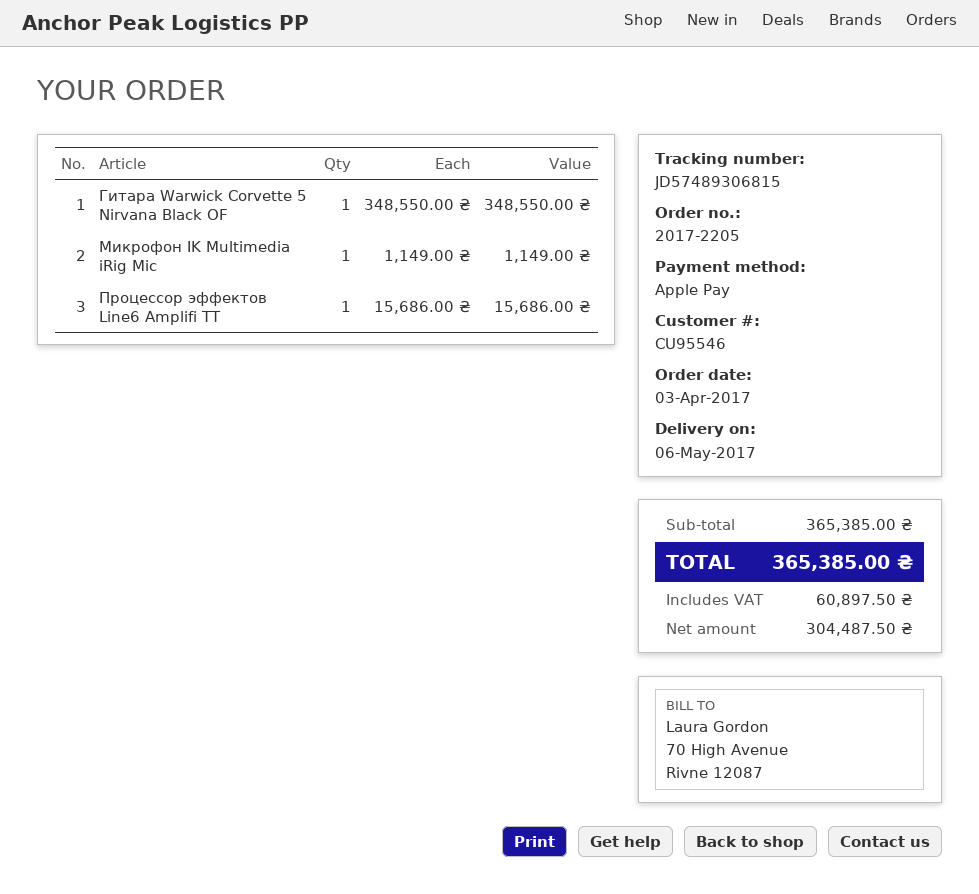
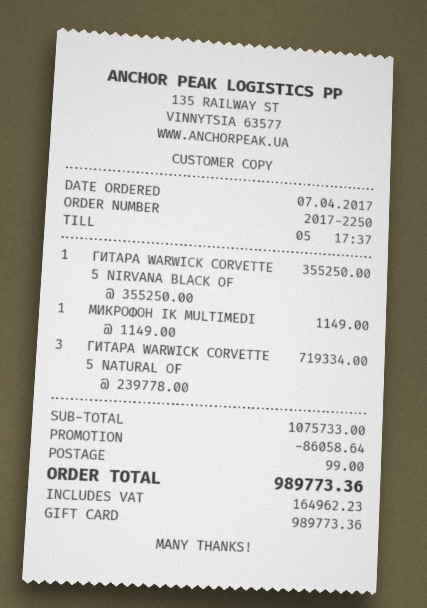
order number: 2017-2205 -> 2017-2250
order date: 2017-04-03 -> 2017-04-07
payment method: Apple Pay -> gift card
Гитара Warwick Corvette 5 Nirvana Black OF: 1 x 348550.00 = 348550.00 -> 1 x 355250.00 = 355250.00
Процессор эффектов Line6 Amplifi TT: 1 x 15686.00 = 15686.00 -> none
ГИТАРА WARWICK CORVETTE 5 NATURAL OF: none -> 3 x 239778.00 = 719334.00
subtotal: 365385.00 -> 1075733.00
discount: none -> 86058.64
shipping: none -> 99.00
tax: 60897.50 -> 164962.23
total: 365385.00 -> 989773.36

